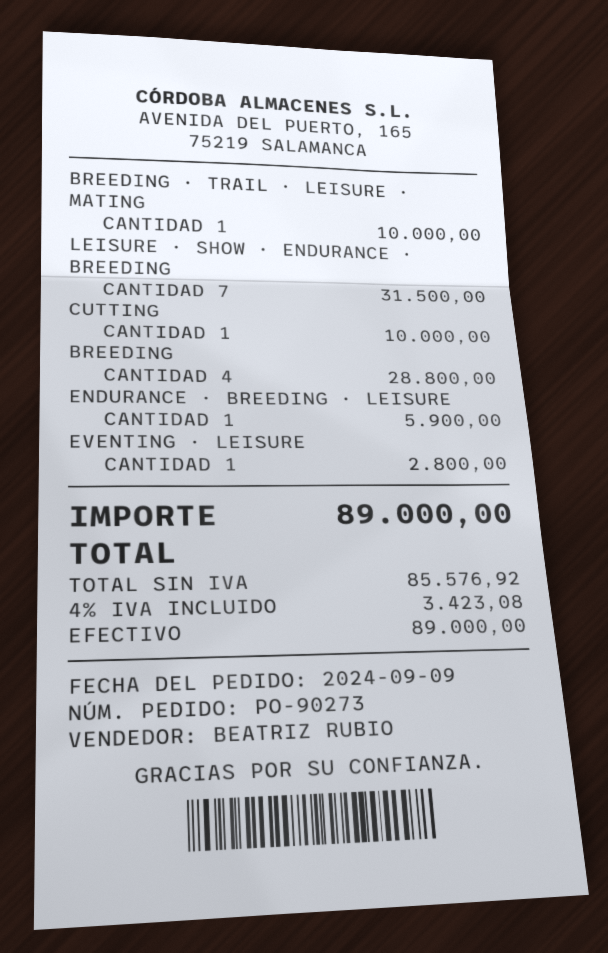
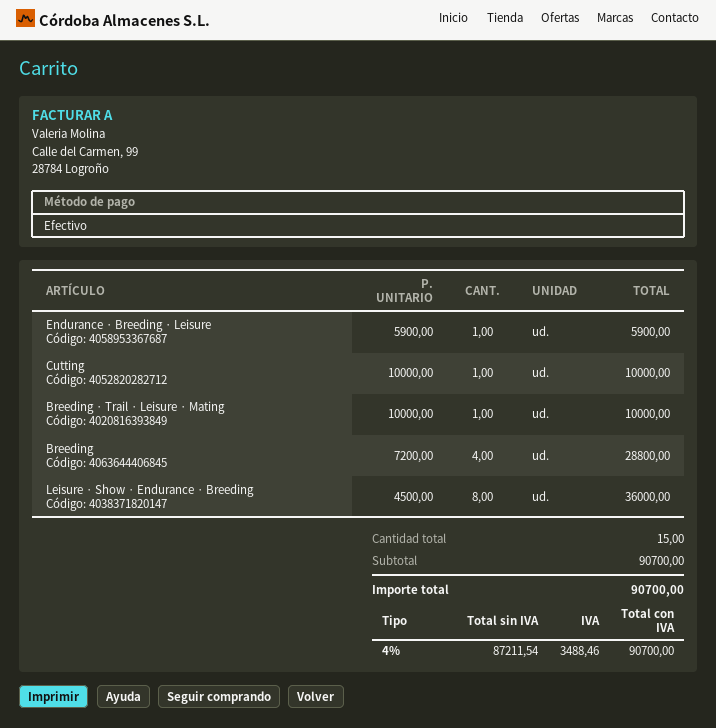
LEISURE · SHOW · ENDURANCE · BREEDING: 7 for 31500.00 -> 8 for 36000.00
EVENTING · LEISURE: 1 for 2800.00 -> none
net: 85576.92 -> 87211.54
tax: 4% = 3423.08 -> 4% = 3488.46
total: 89000.00 -> 90700.00

